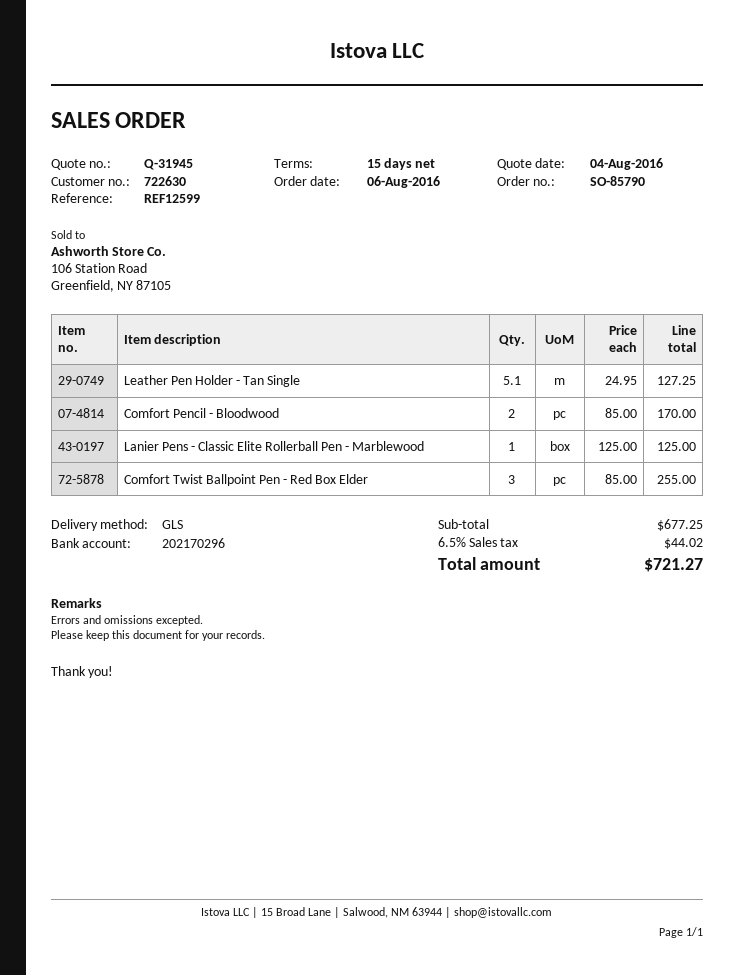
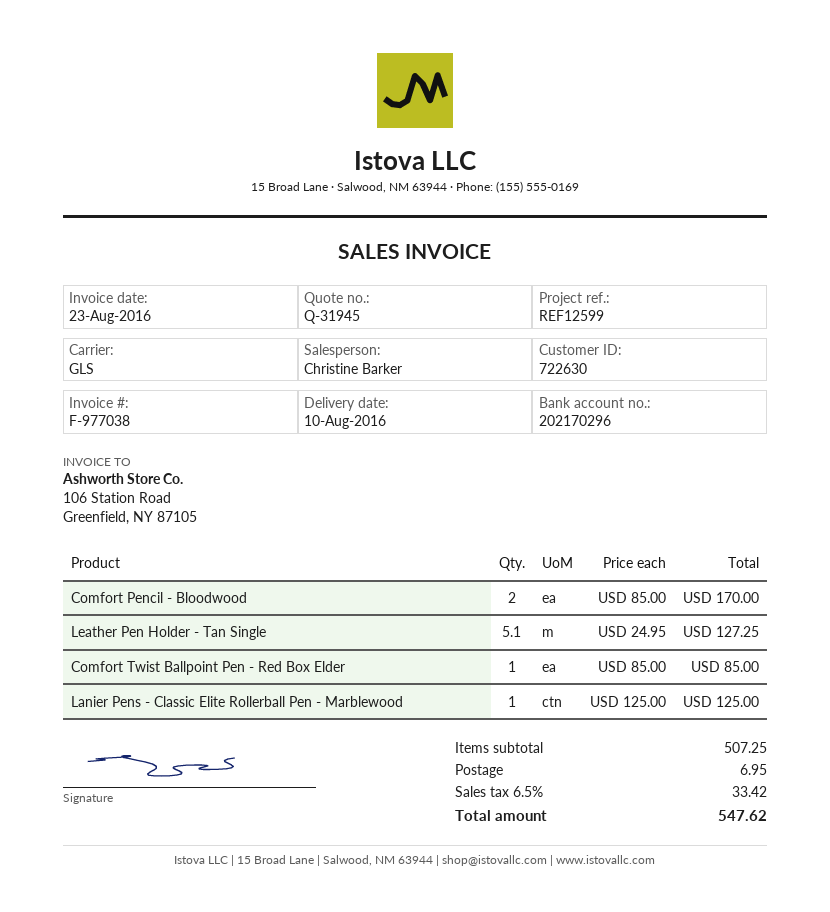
Comfort Twist Ballpoint Pen - Red Box Elder: 3 x 85.00 = 255.00 -> 1 x 85.00 = 85.00
subtotal: 677.25 -> 507.25
shipping: none -> 6.95
tax: 6.5% = 44.02 -> 6.5% = 33.42
total: 721.27 -> 547.62

